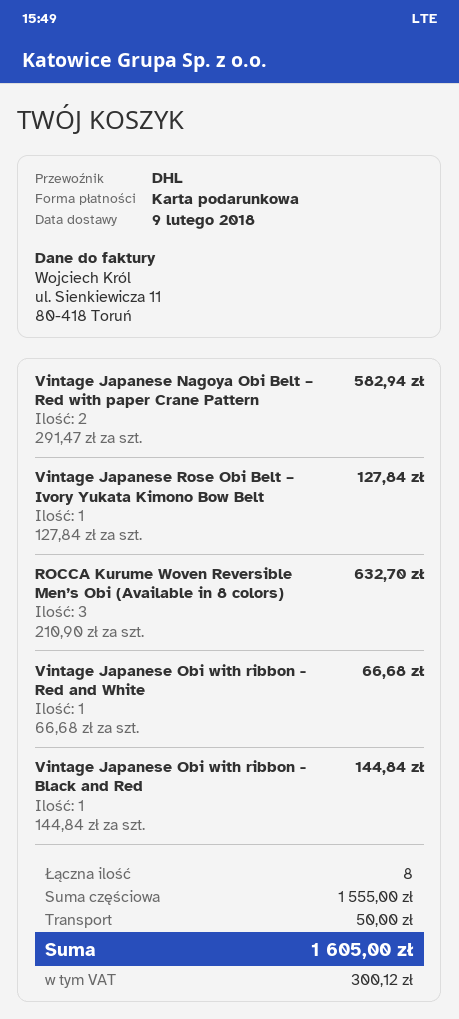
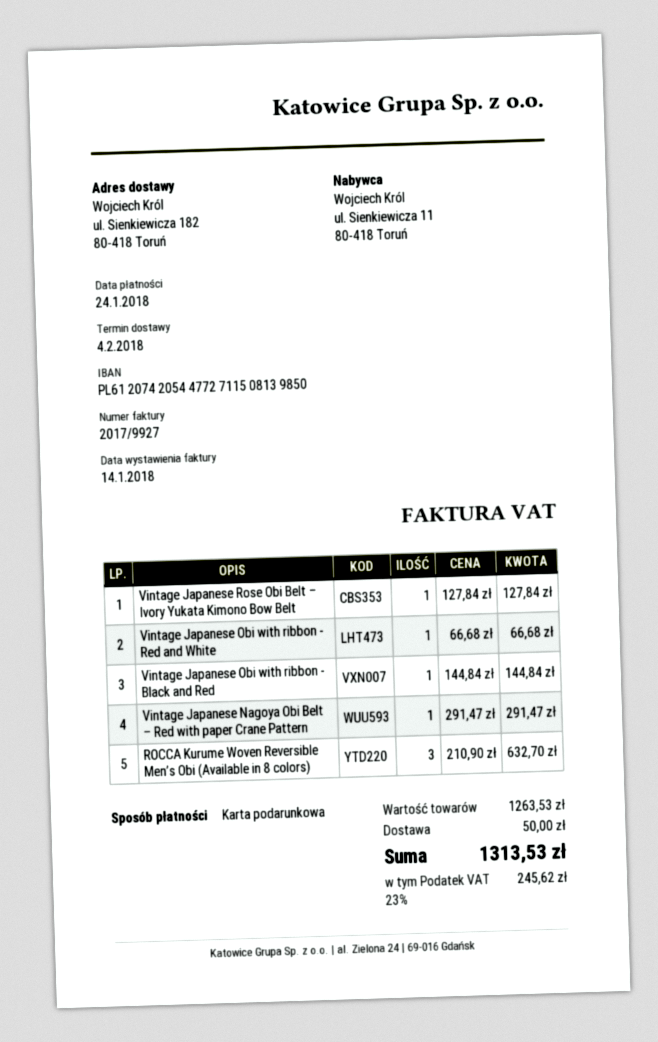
delivery date: 2018-02-09 -> 2018-02-04
Vintage Japanese Nagoya Obi Belt – Red with paper Crane Pattern: 2 x 291.47 = 582.94 -> 1 x 291.47 = 291.47
subtotal: 1555.00 -> 1263.53
tax: 300.12 -> 245.62
total: 1605.00 -> 1313.53

